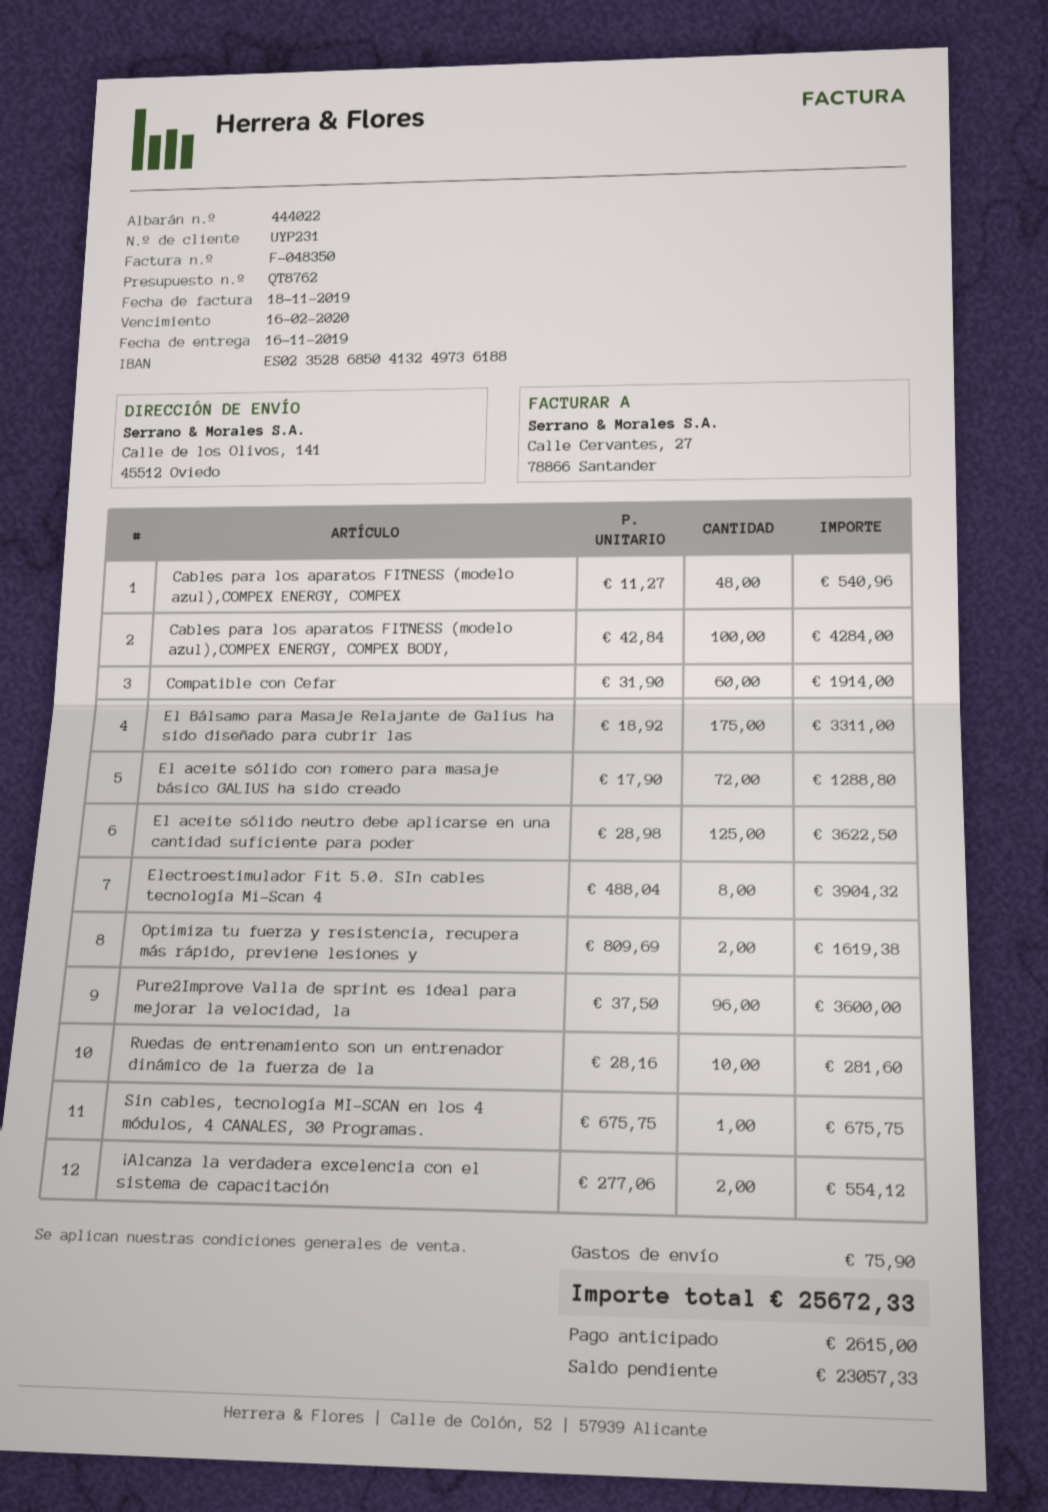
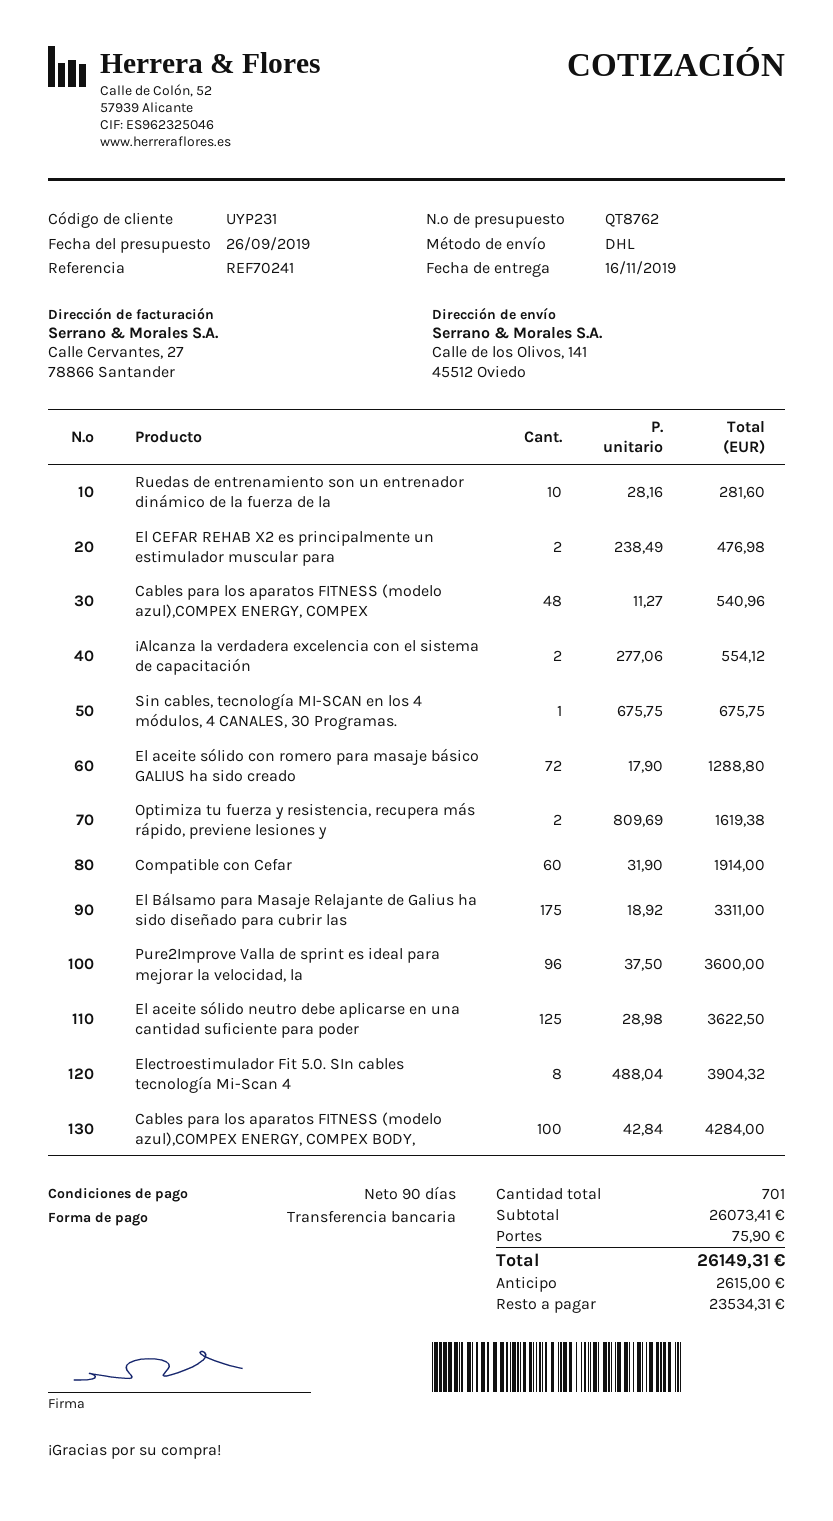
El CEFAR REHAB X2 es principalmente un estimulador muscular para: none -> 2 x 238.49 = 476.98
total: 25672.33 -> 26149.31
balance: 23057.33 -> 23534.31

